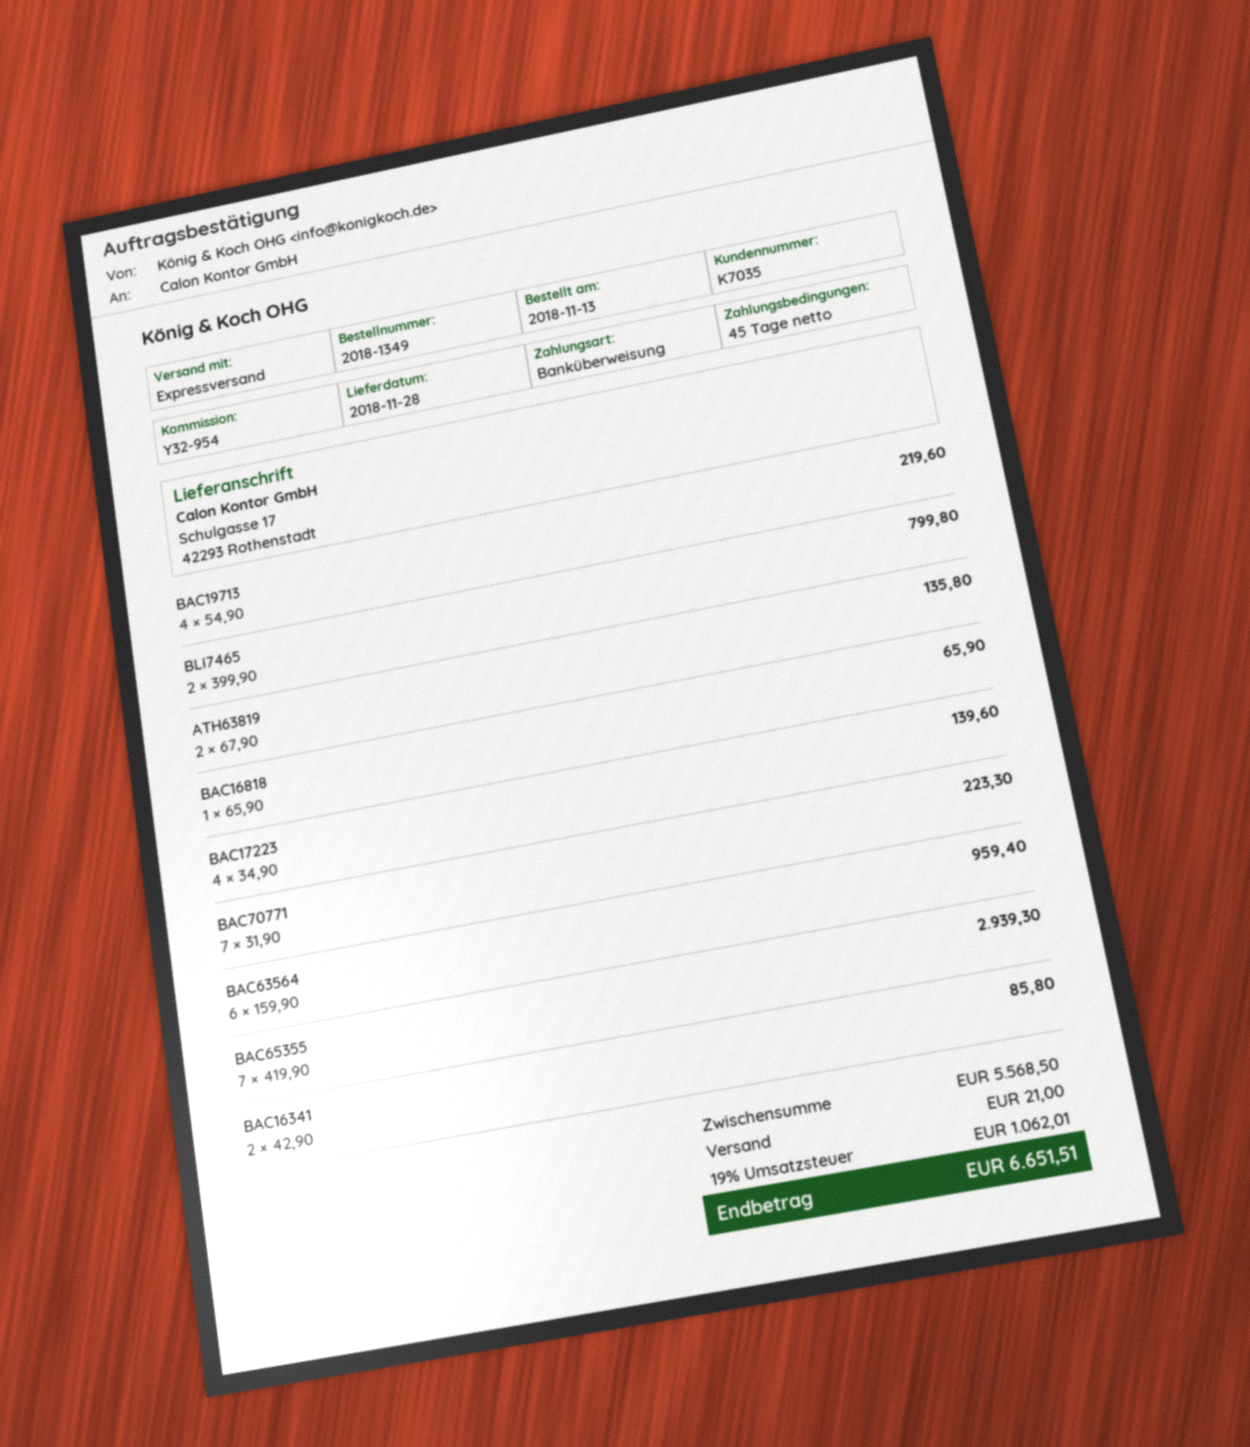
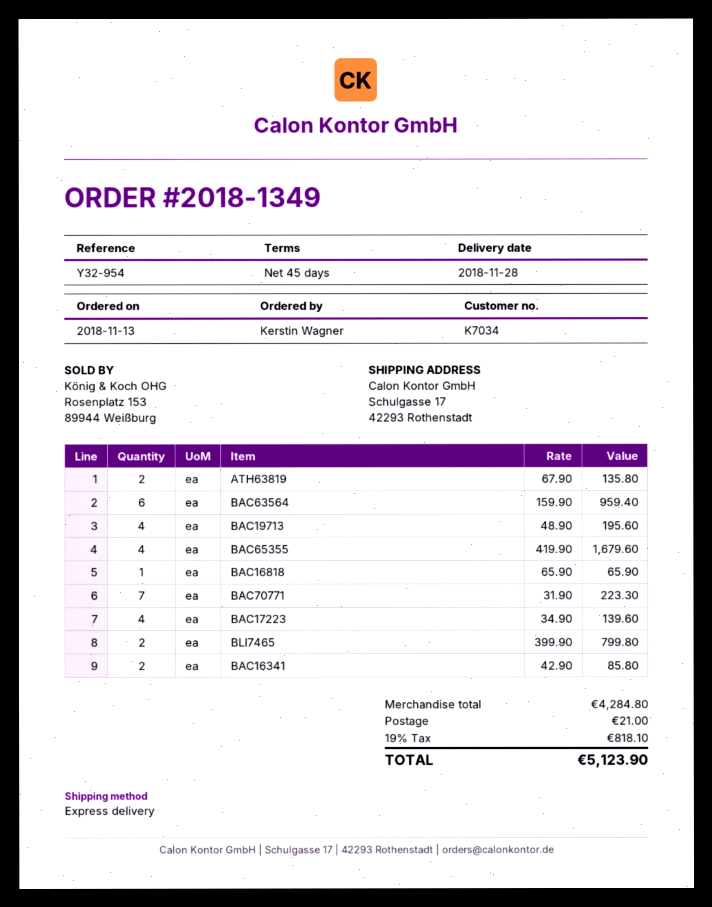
customer number: K7035 -> K7034
BAC19713: 4 x 54.90 = 219.60 -> 4 x 48.90 = 195.60
BAC65355: 7 x 419.90 = 2939.30 -> 4 x 419.90 = 1679.60
subtotal: 5568.50 -> 4284.80
tax: 19% = 1062.01 -> 19% = 818.10
total: 6651.51 -> 5123.90

